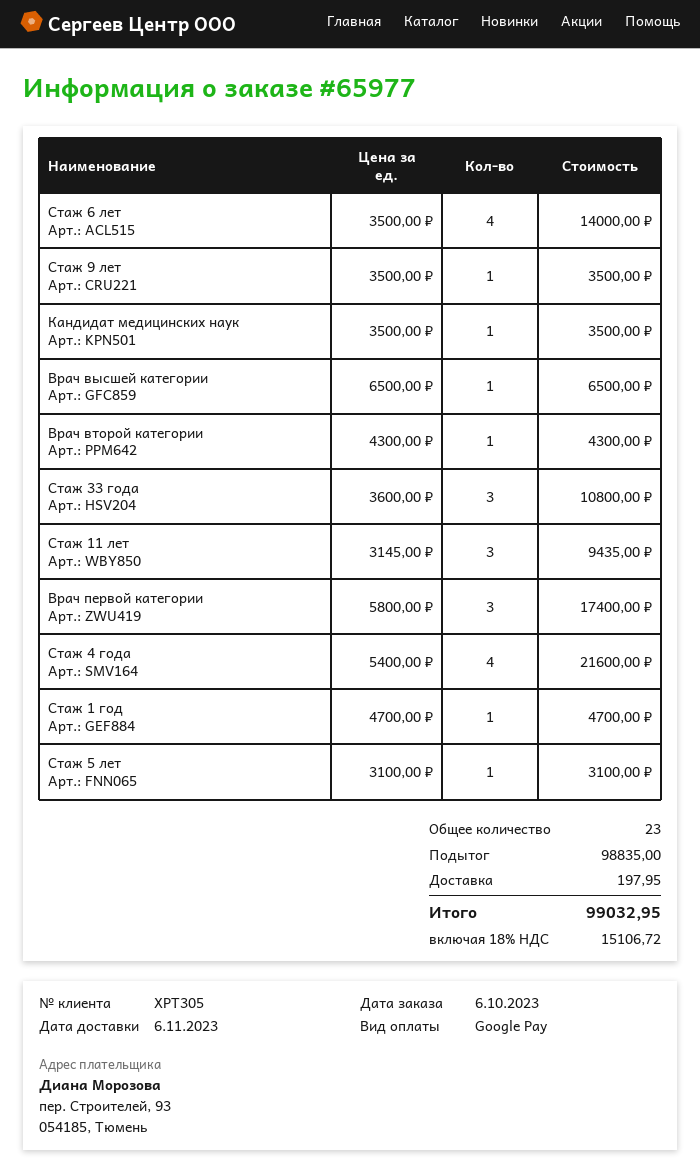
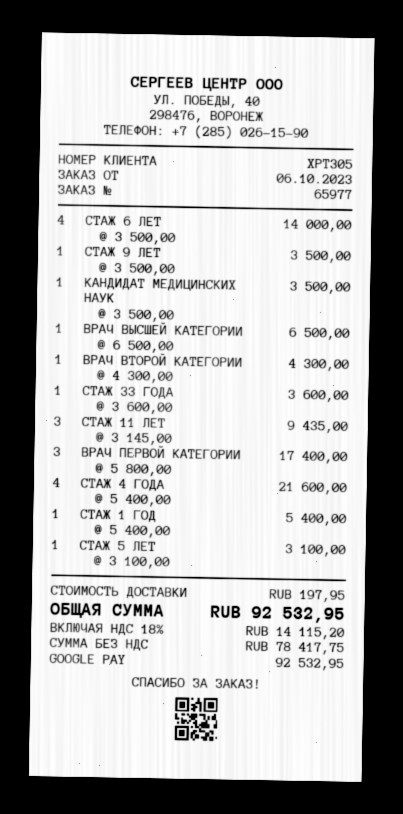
Стаж 33 года: 3 x 3600.00 = 10800.00 -> 1 x 3600.00 = 3600.00
Стаж 1 год: 1 x 4700.00 = 4700.00 -> 1 x 5400.00 = 5400.00
tax: 18% = 15106.72 -> 18% = 14115.20
total: 99032.95 -> 92532.95

